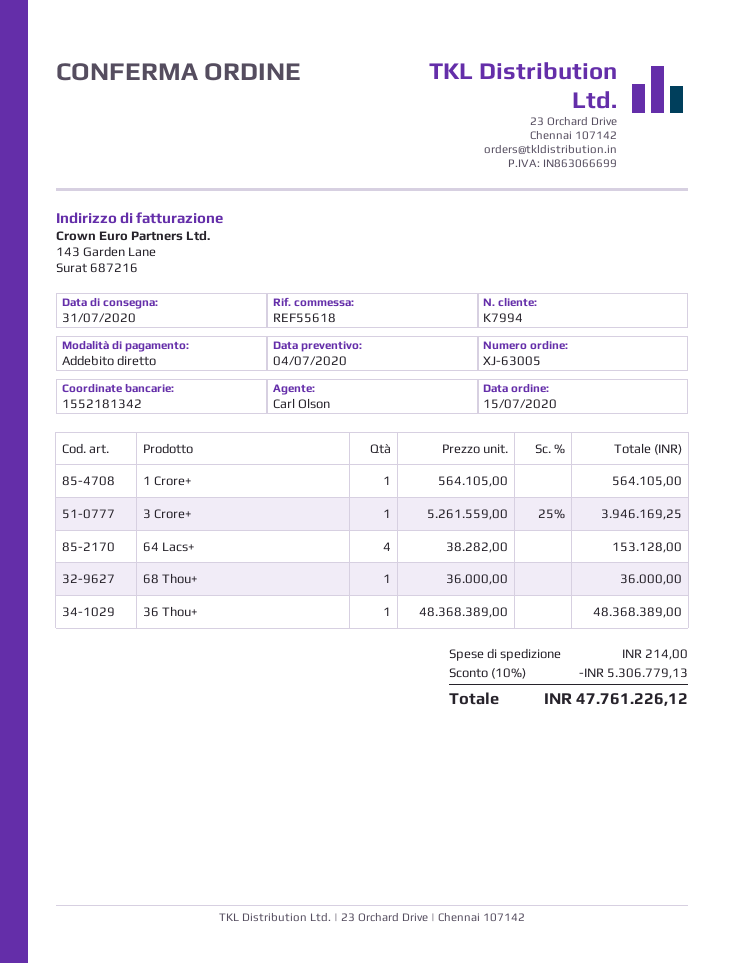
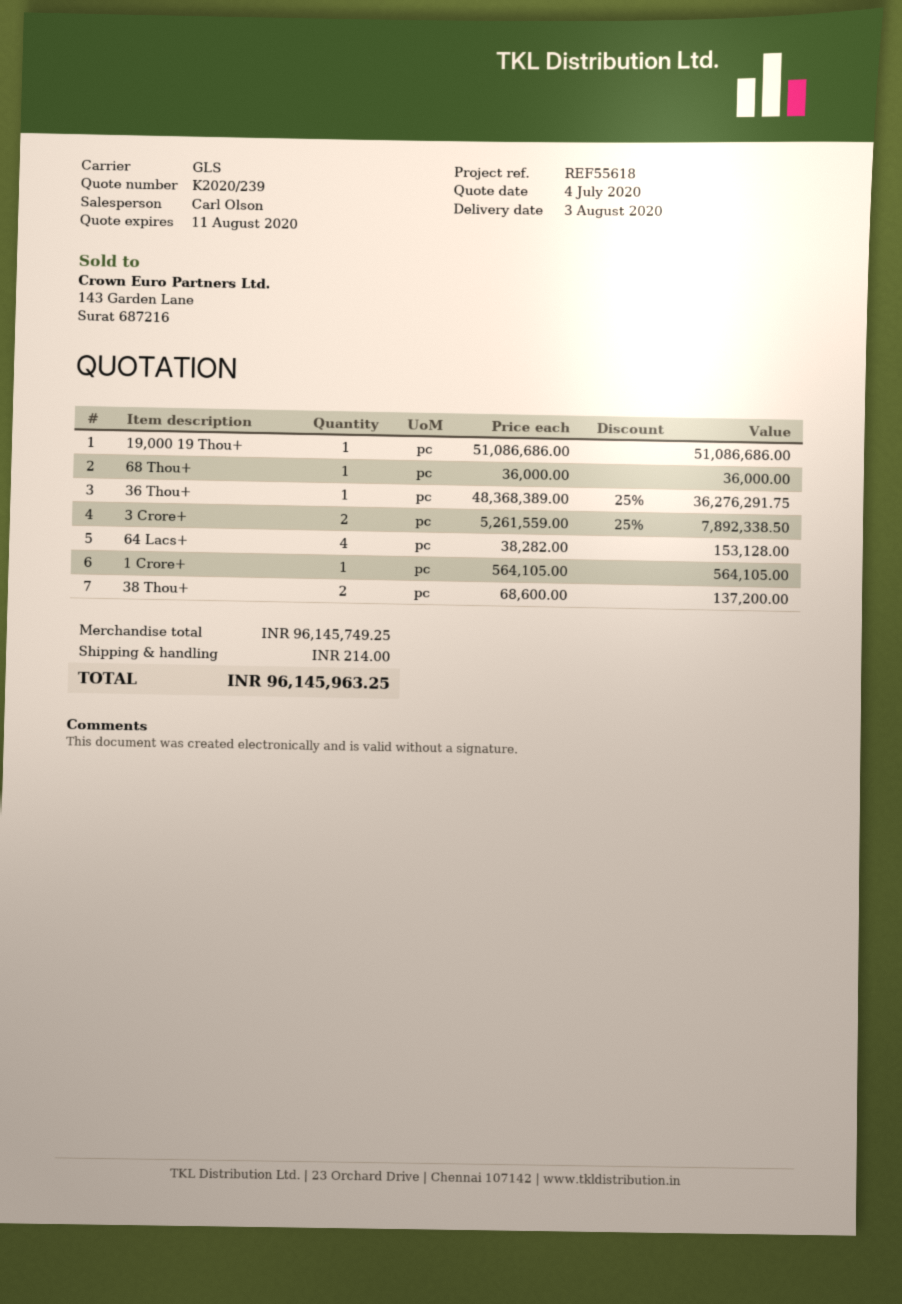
delivery date: 2020-07-31 -> 2020-08-03
3 Crore+: 1 x 5261559.00 - 25% = 3946169.25 -> 2 x 5261559.00 - 25% = 7892338.50
36 Thou+: 1 x 48368389.00 = 48368389.00 -> 1 x 48368389.00 - 25% = 36276291.75
19,000 19 Thou+: none -> 1 x 51086686.00 = 51086686.00
38 Thou+: none -> 2 x 68600.00 = 137200.00
discount: 10% = 5306779.13 -> none
total: 47761226.12 -> 96145963.25

